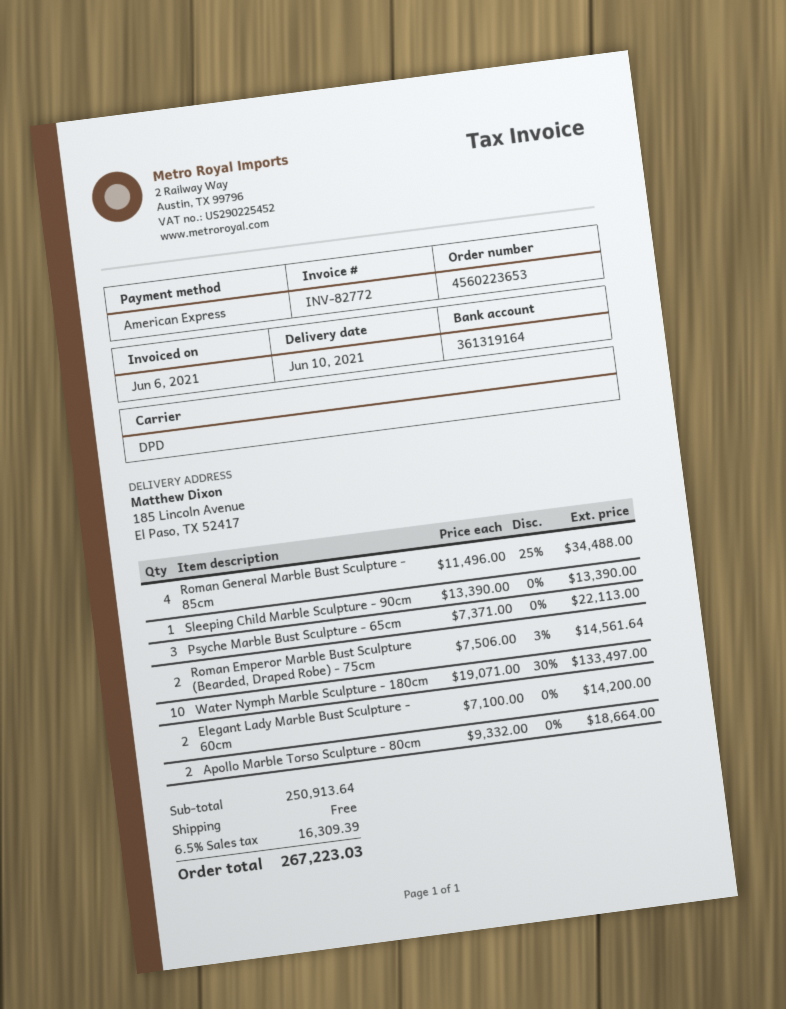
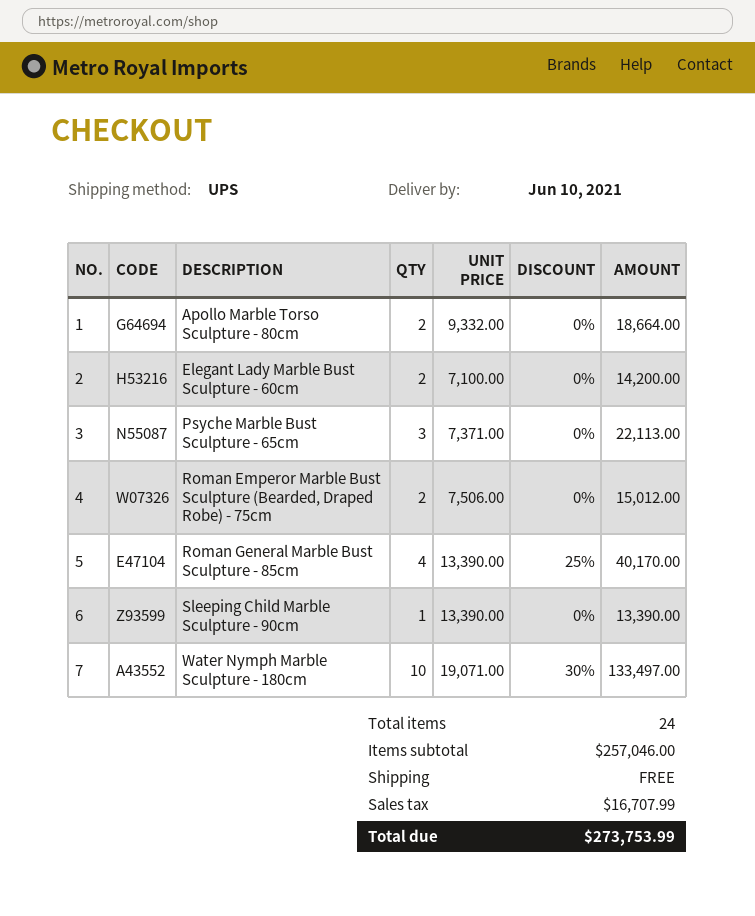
shipping method: DPD -> UPS
Roman General Marble Bust Sculpture - 85cm: 4 x 11496.00 - 25% = 34488.00 -> 4 x 13390.00 - 25% = 40170.00
Roman Emperor Marble Bust Sculpture (Bearded, Draped Robe) - 75cm: 2 x 7506.00 - 3% = 14561.64 -> 2 x 7506.00 = 15012.00
subtotal: 250913.64 -> 257046.00
tax: 16309.39 -> 16707.99
total: 267223.03 -> 273753.99

